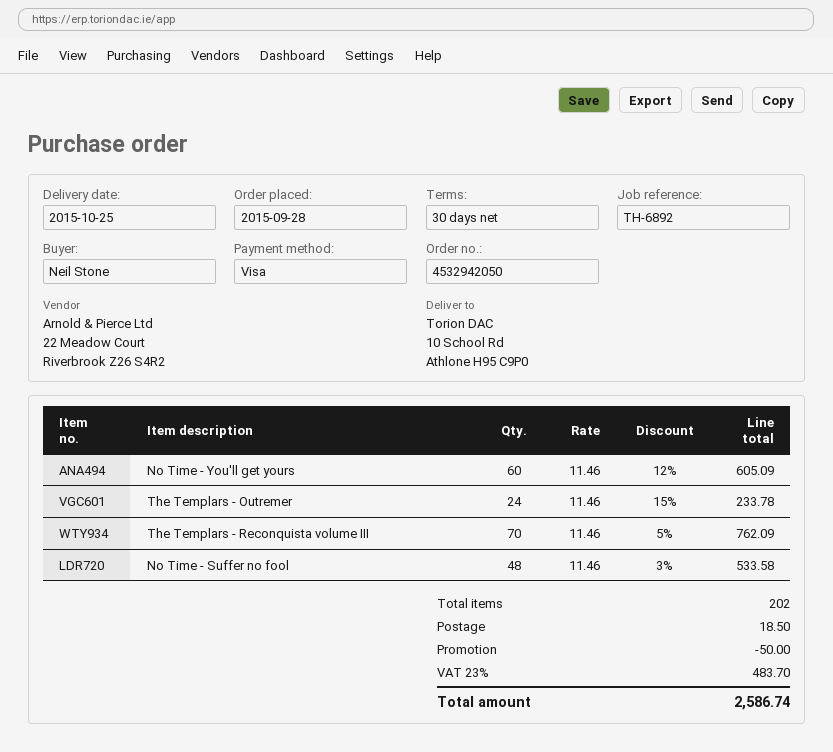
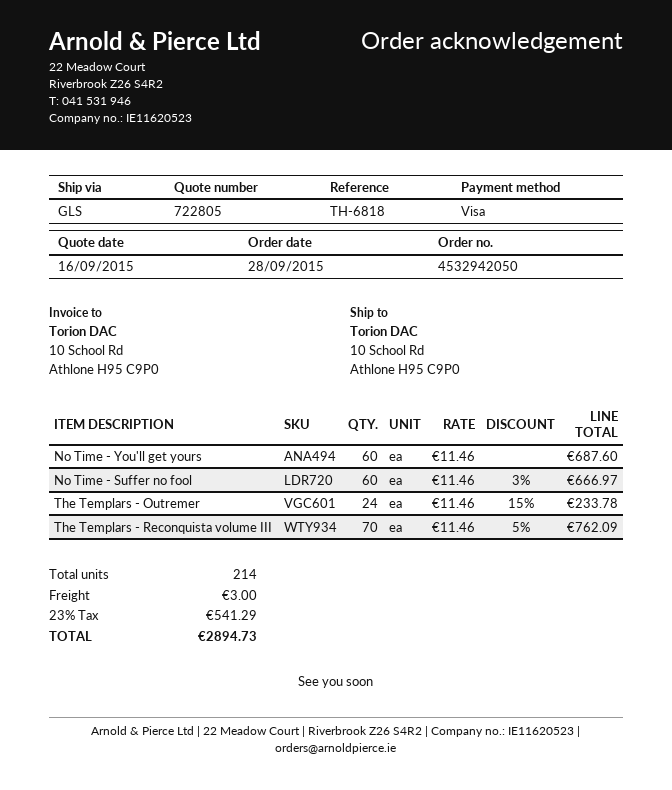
reference: TH-6892 -> TH-6818
No Time - You'll get yours: 60 x 11.46 - 12% = 605.09 -> 60 x 11.46 = 687.60
No Time - Suffer no fool: 48 x 11.46 - 3% = 533.58 -> 60 x 11.46 - 3% = 666.97
total quantity: 202 -> 214
discount: 50.00 -> none
shipping: 18.50 -> 3.00
tax: 23% = 483.70 -> 23% = 541.29
total: 2586.74 -> 2894.73

